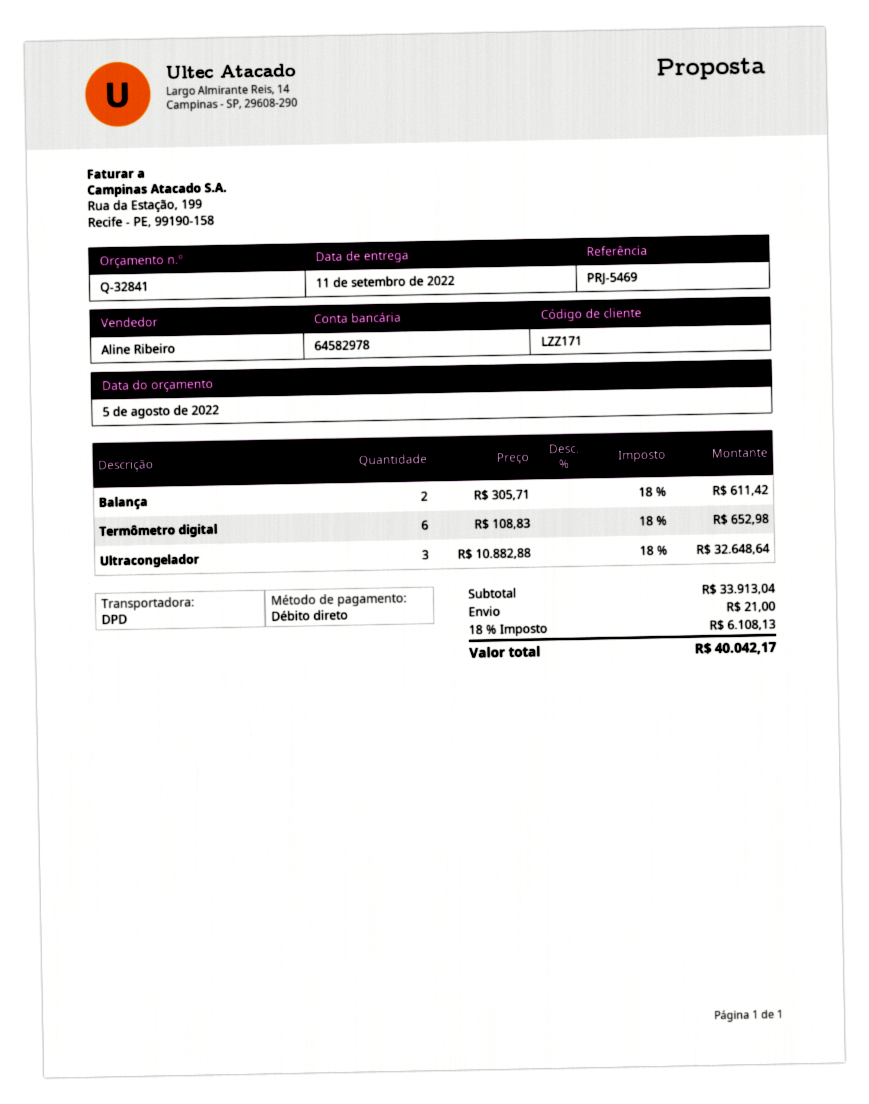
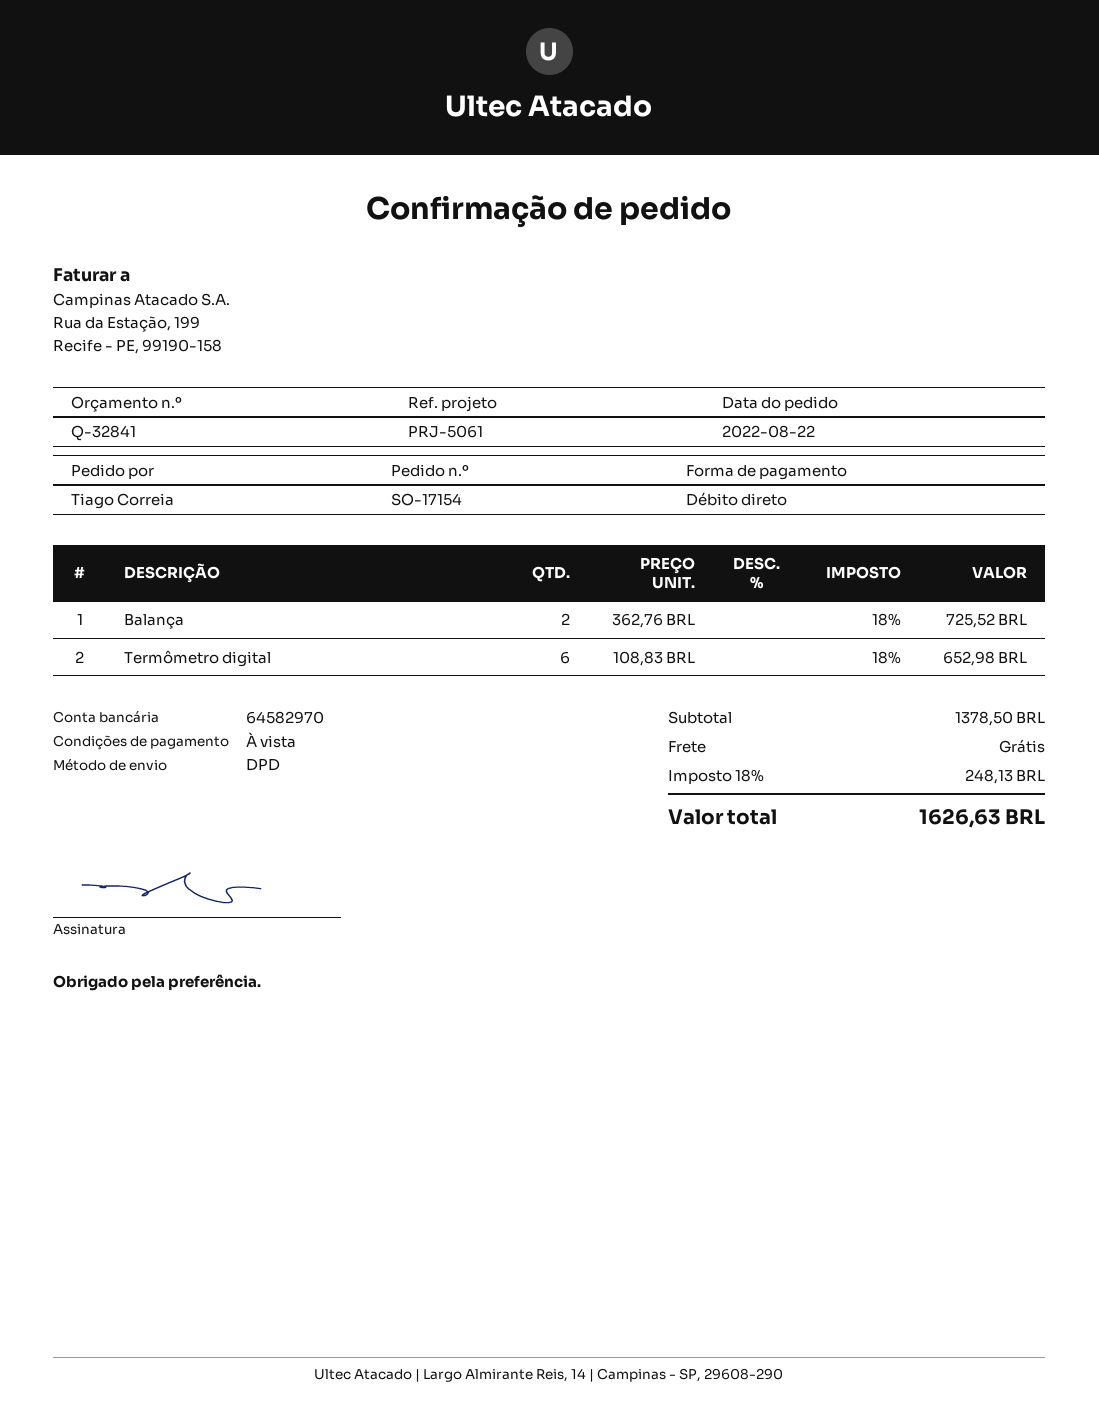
reference: PRJ-5469 -> PRJ-5061
bank account: 64582978 -> 64582970
Balança: 2 x 305.71 = 611.42 -> 2 x 362.76 = 725.52
Ultracongelador: 3 x 10882.88 = 32648.64 -> none
subtotal: 33913.04 -> 1378.50
shipping: 21.00 -> 0.00
tax: 18% = 6108.13 -> 18% = 248.13
total: 40042.17 -> 1626.63

